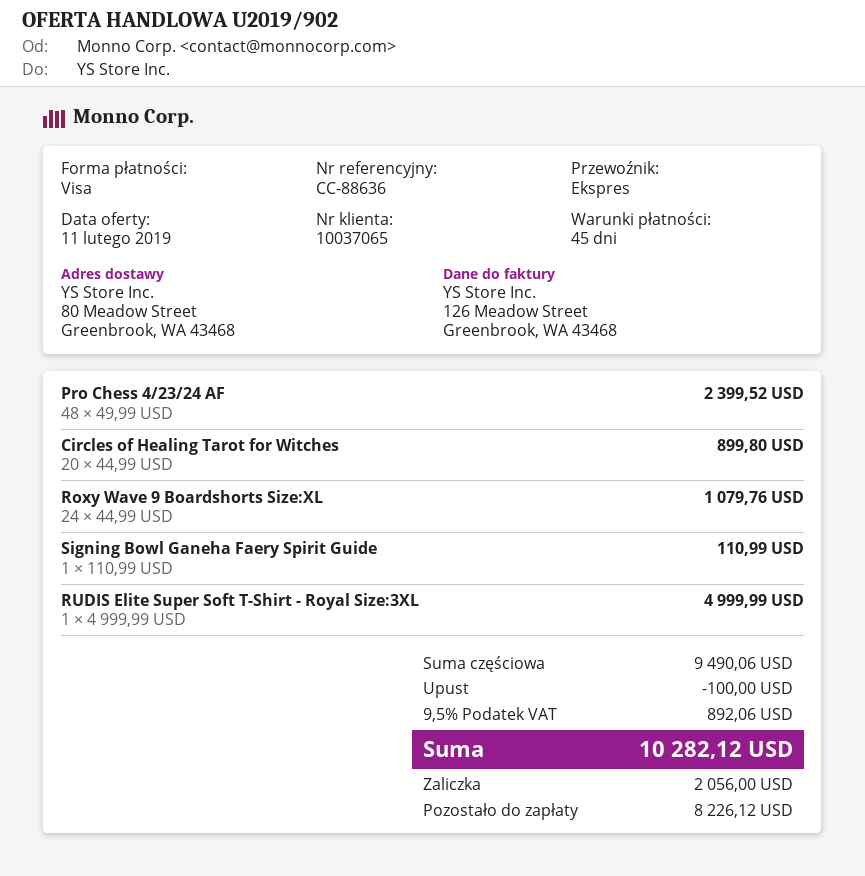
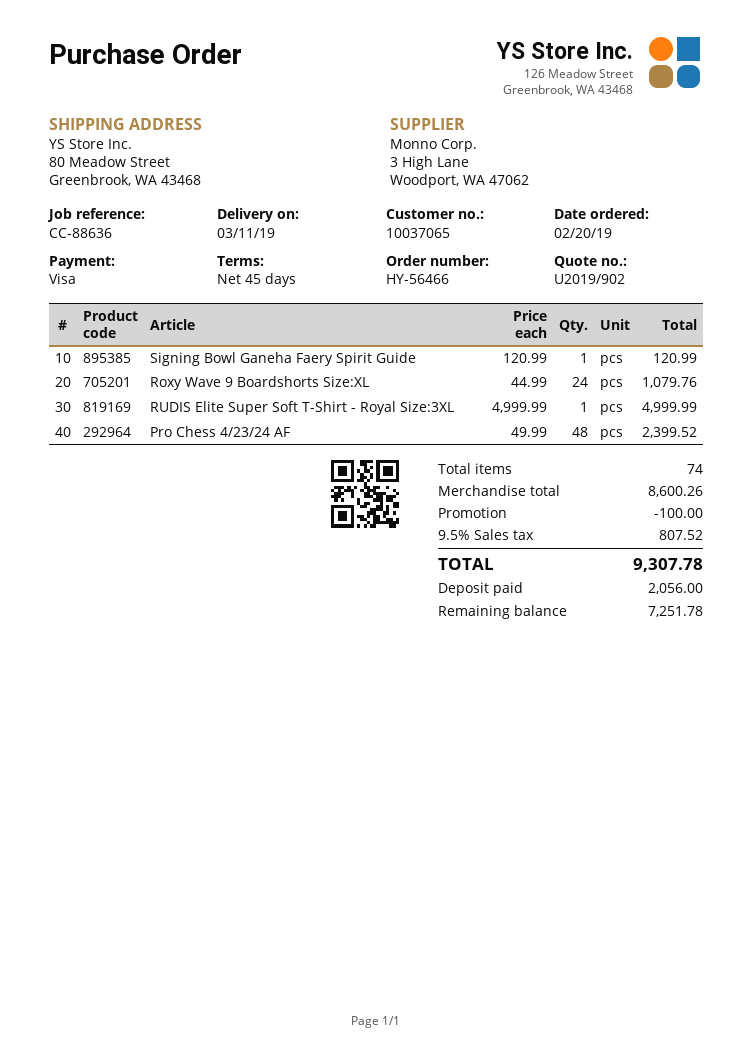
Circles of Healing Tarot for Witches: 20 x 44.99 = 899.80 -> none
Signing Bowl Ganeha Faery Spirit Guide: 1 x 110.99 = 110.99 -> 1 x 120.99 = 120.99
subtotal: 9490.06 -> 8600.26
tax: 9.5% = 892.06 -> 9.5% = 807.52
total: 10282.12 -> 9307.78
balance: 8226.12 -> 7251.78

